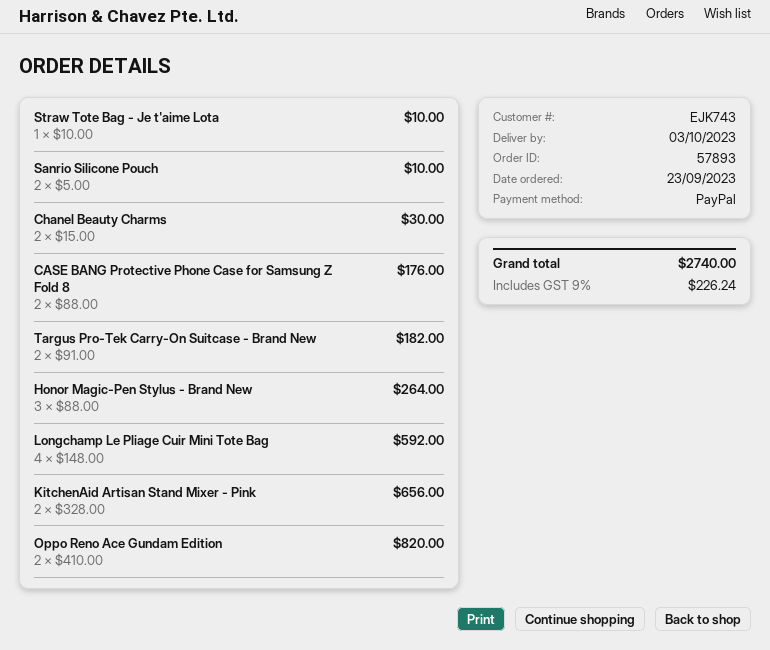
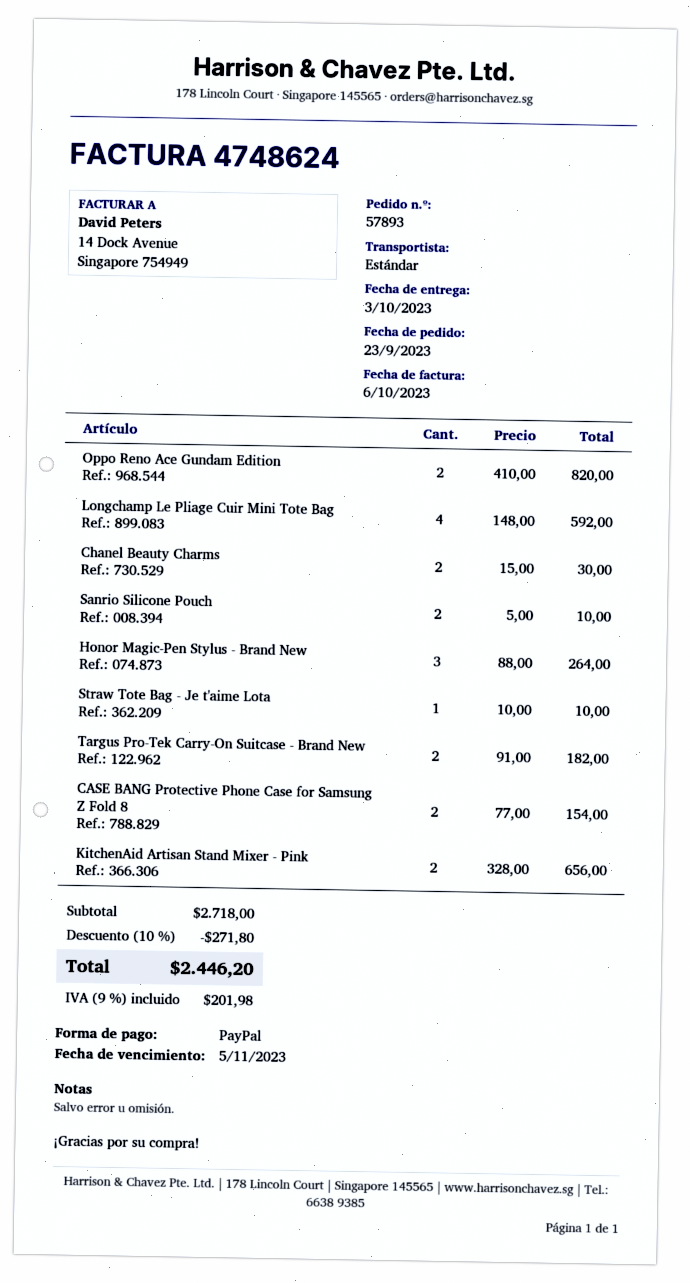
CASE BANG Protective Phone Case for Samsung Z Fold 8: 2 x 88.00 = 176.00 -> 2 x 77.00 = 154.00
discount: none -> 10% = 271.80
tax: 9% = 226.24 -> 9% = 201.98
total: 2740.00 -> 2446.20

